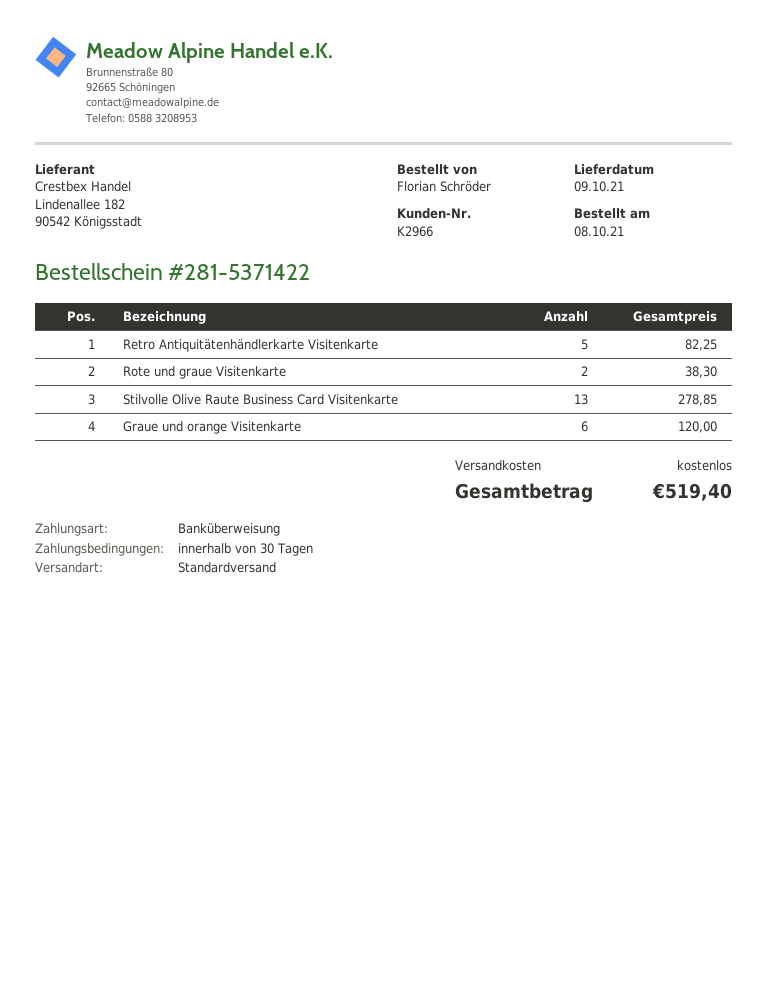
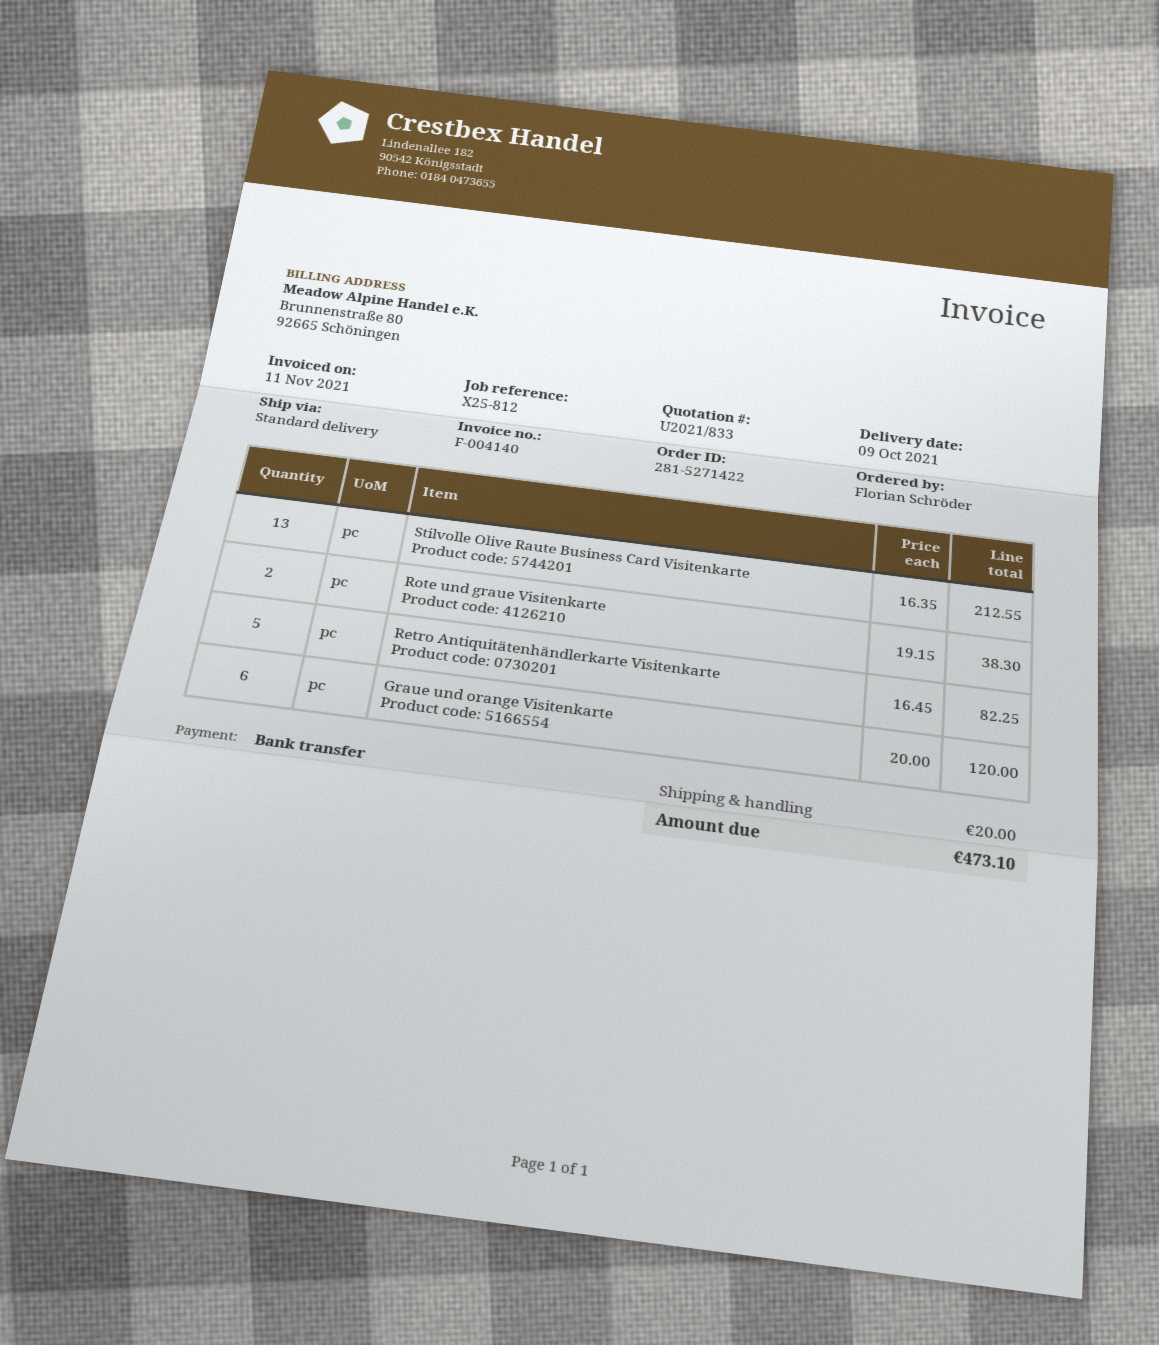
order number: 281-5371422 -> 281-5271422
Stilvolle Olive Raute Business Card Visitenkarte: 13 for 278.85 -> 13 for 212.55
shipping: 0.00 -> 20.00
total: 519.40 -> 473.10

